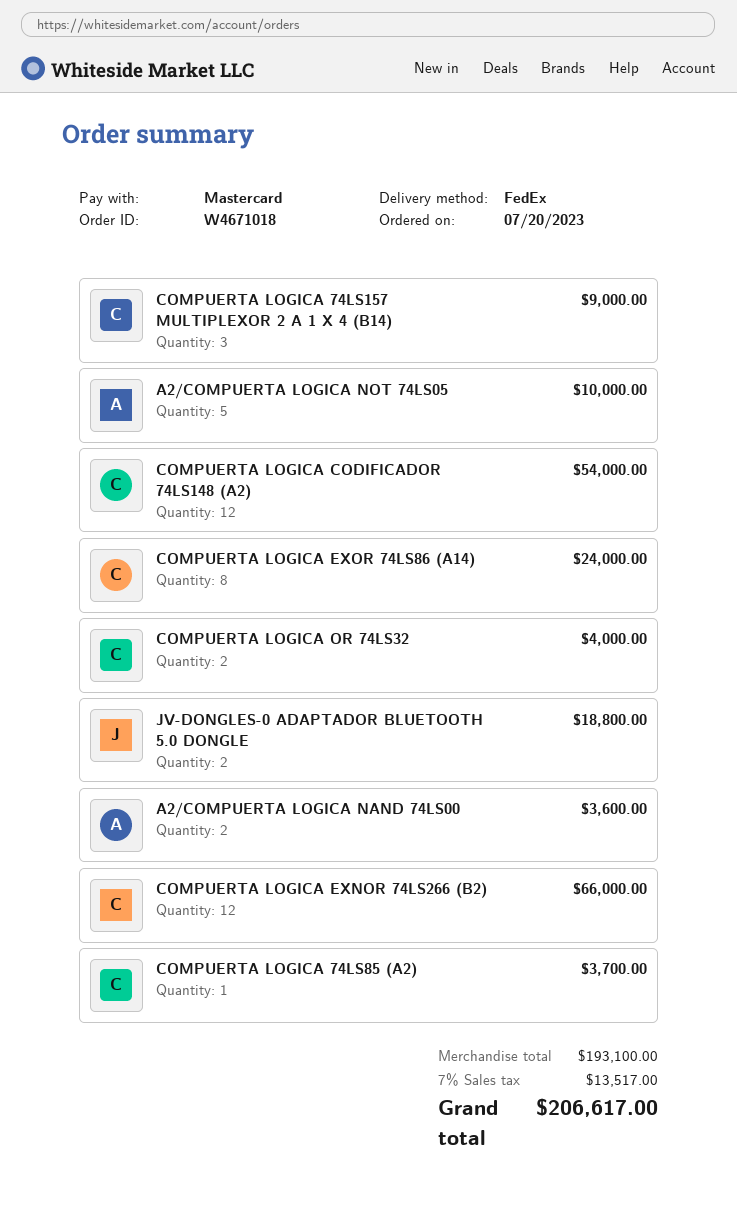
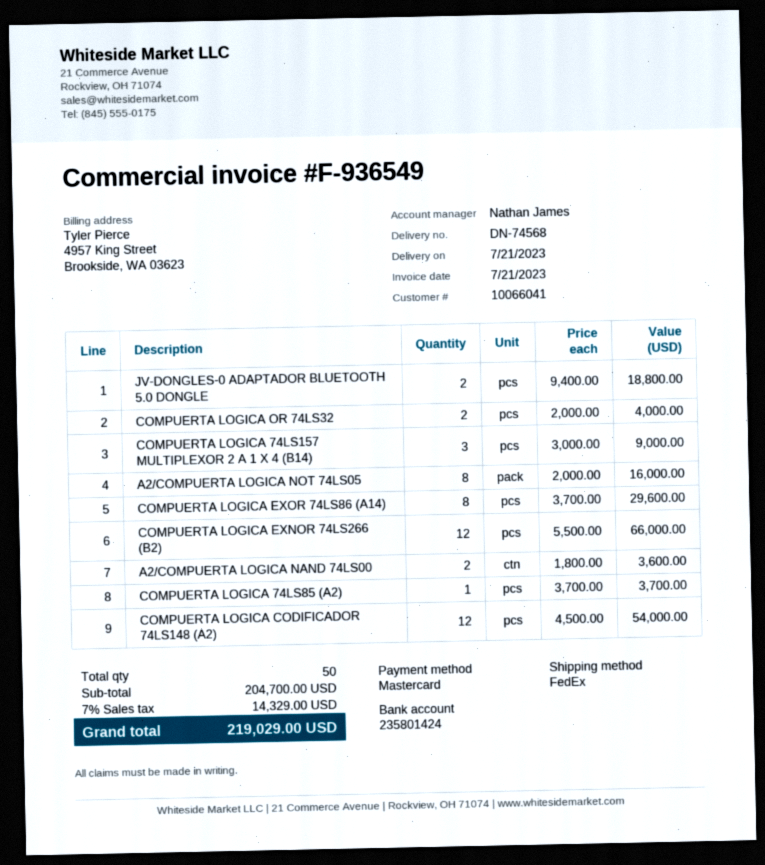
A2/COMPUERTA LOGICA NOT 74LS05: 5 for 10000.00 -> 8 for 16000.00
COMPUERTA LOGICA EXOR 74LS86 (A14): 8 for 24000.00 -> 8 for 29600.00
subtotal: 193100.00 -> 204700.00
tax: 7% = 13517.00 -> 7% = 14329.00
total: 206617.00 -> 219029.00

